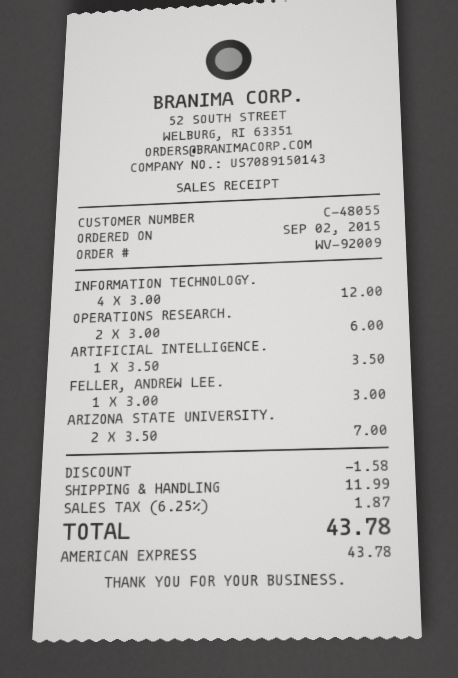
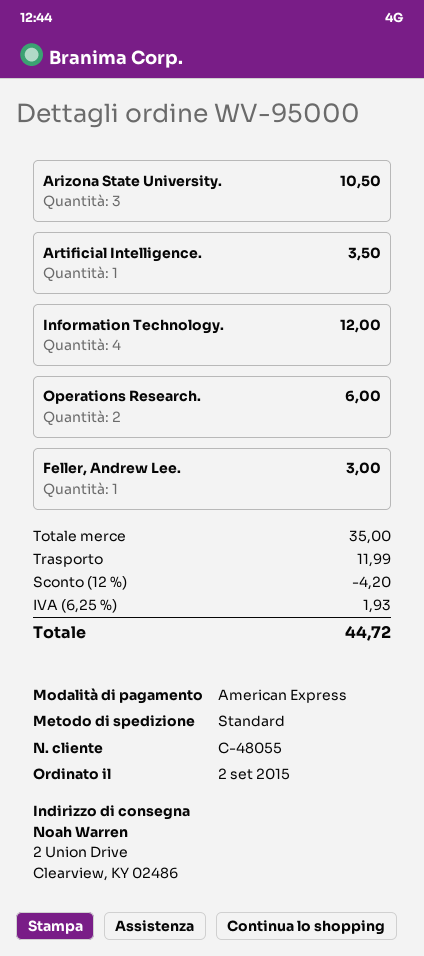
order number: WV-92009 -> WV-95000
ARIZONA STATE UNIVERSITY.: 2 for 7.00 -> 3 for 10.50
discount: 1.58 -> 4.20
tax: 6.25% = 1.87 -> 6.25% = 1.93
total: 43.78 -> 44.72

